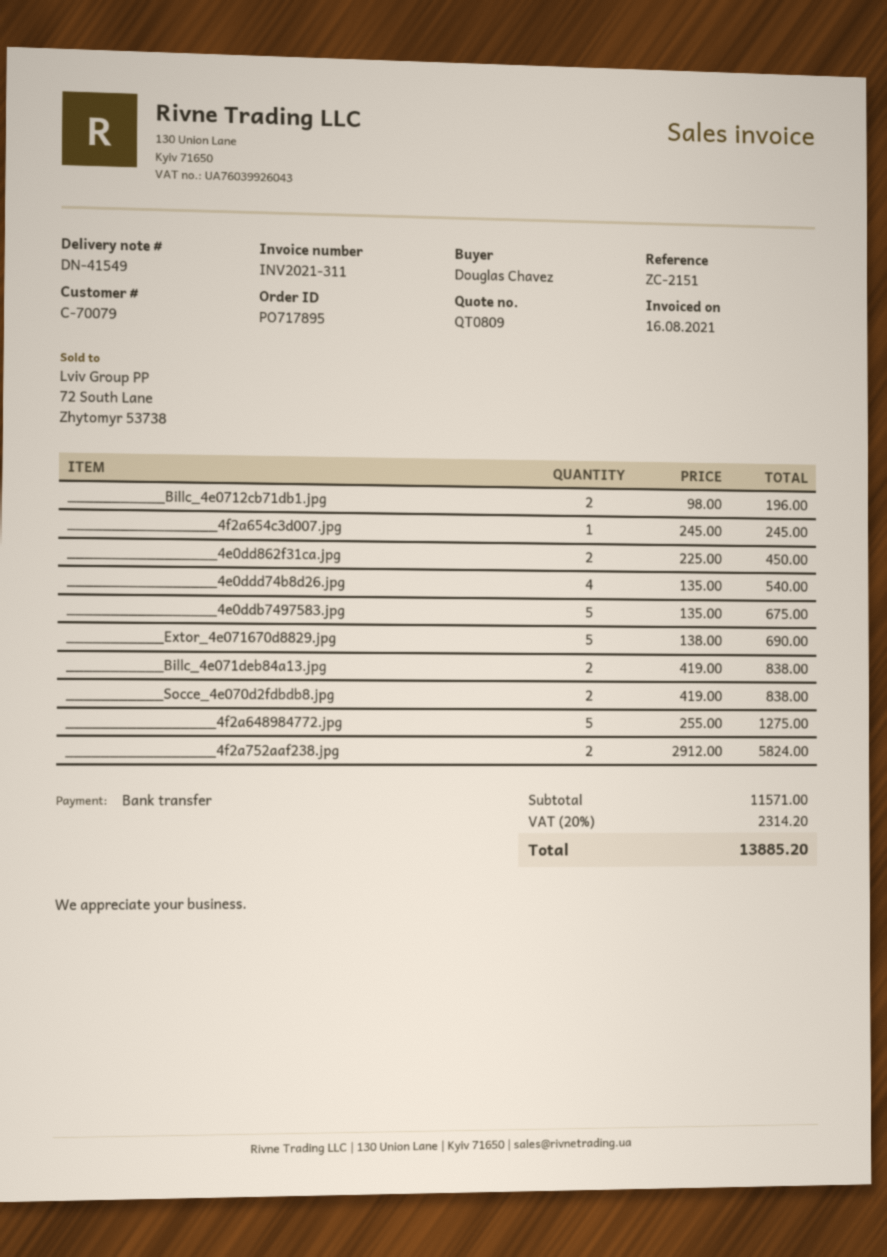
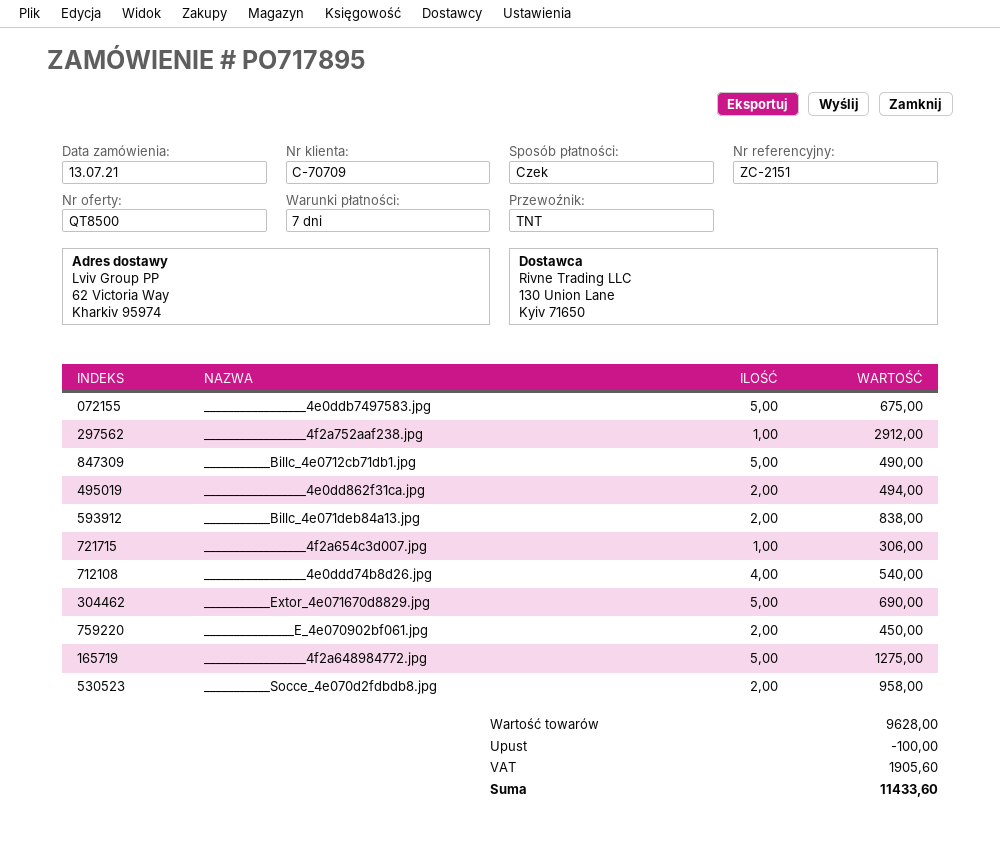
quote number: QT0809 -> QT8500
customer number: C-70079 -> C-70709
payment method: bank transfer -> cheque
___________Billc_4e0712cb71db1.jpg: 2 for 196.00 -> 5 for 490.00
_________________4f2a654c3d007.jpg: 1 for 245.00 -> 1 for 306.00
_________________4e0dd862f31ca.jpg: 2 for 450.00 -> 2 for 494.00
___________Socce_4e070d2fdbdb8.jpg: 2 for 838.00 -> 2 for 958.00
_________________4f2a752aaf238.jpg: 2 for 5824.00 -> 1 for 2912.00
_______________E_4e070902bf061.jpg: none -> 2 for 450.00
subtotal: 11571.00 -> 9628.00
discount: none -> 100.00
tax: 2314.20 -> 1905.60
total: 13885.20 -> 11433.60

